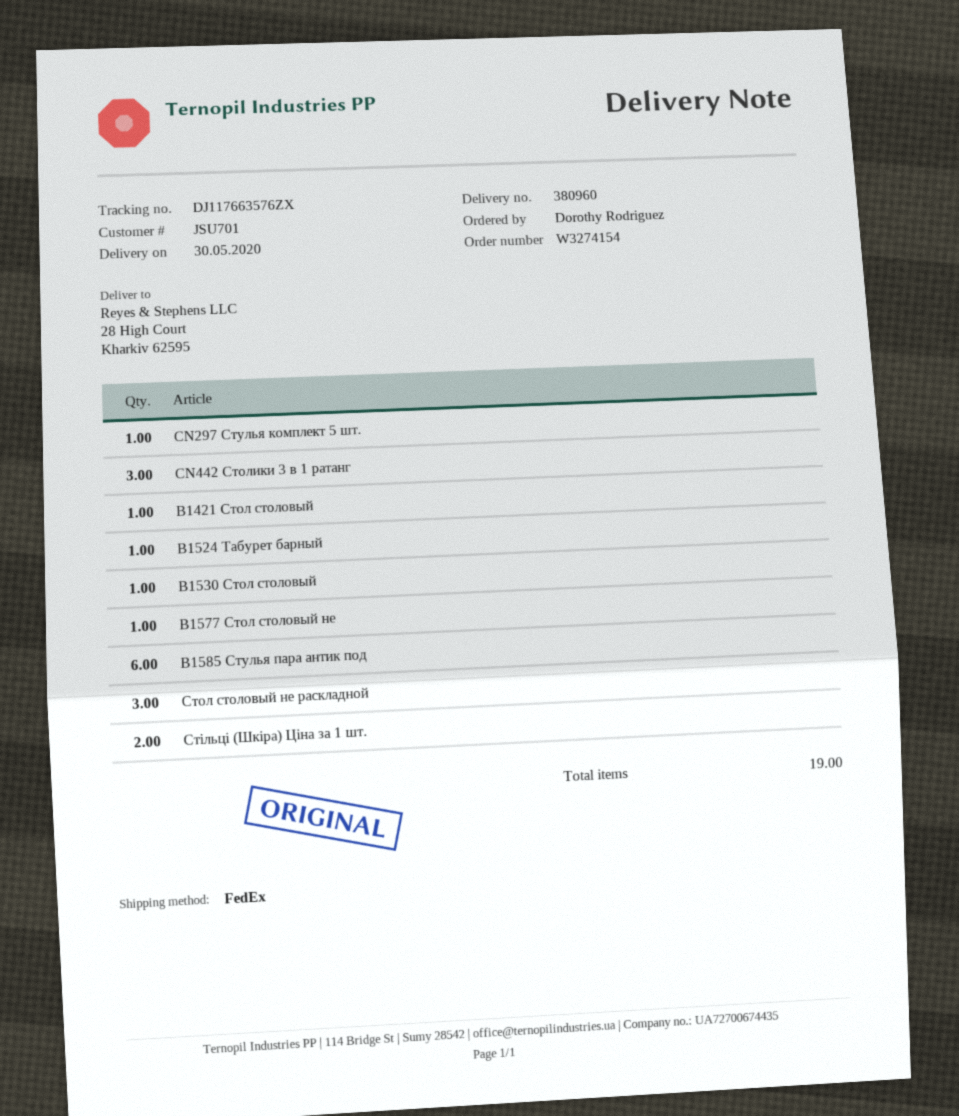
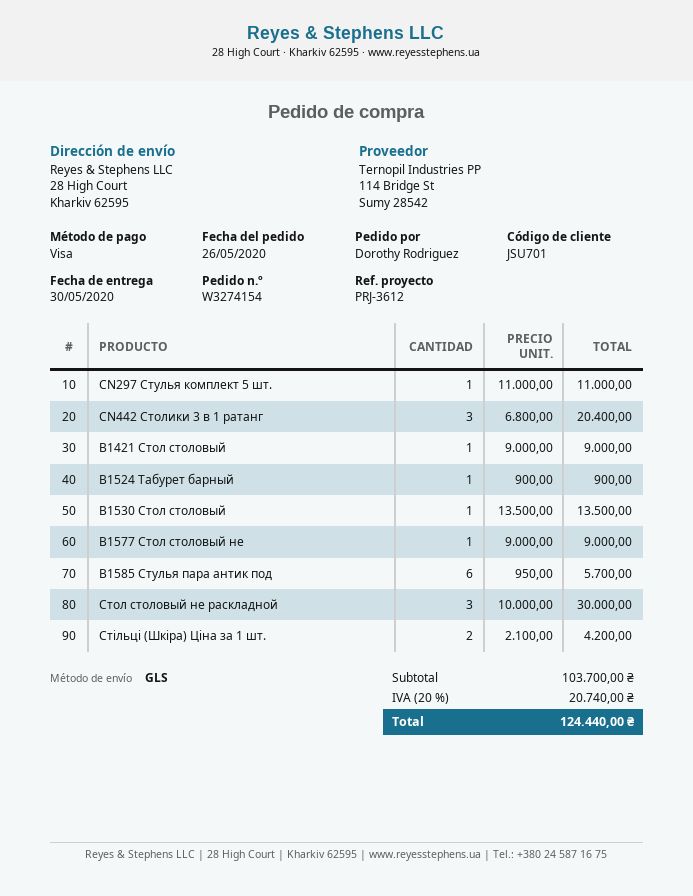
shipping method: FedEx -> GLS

